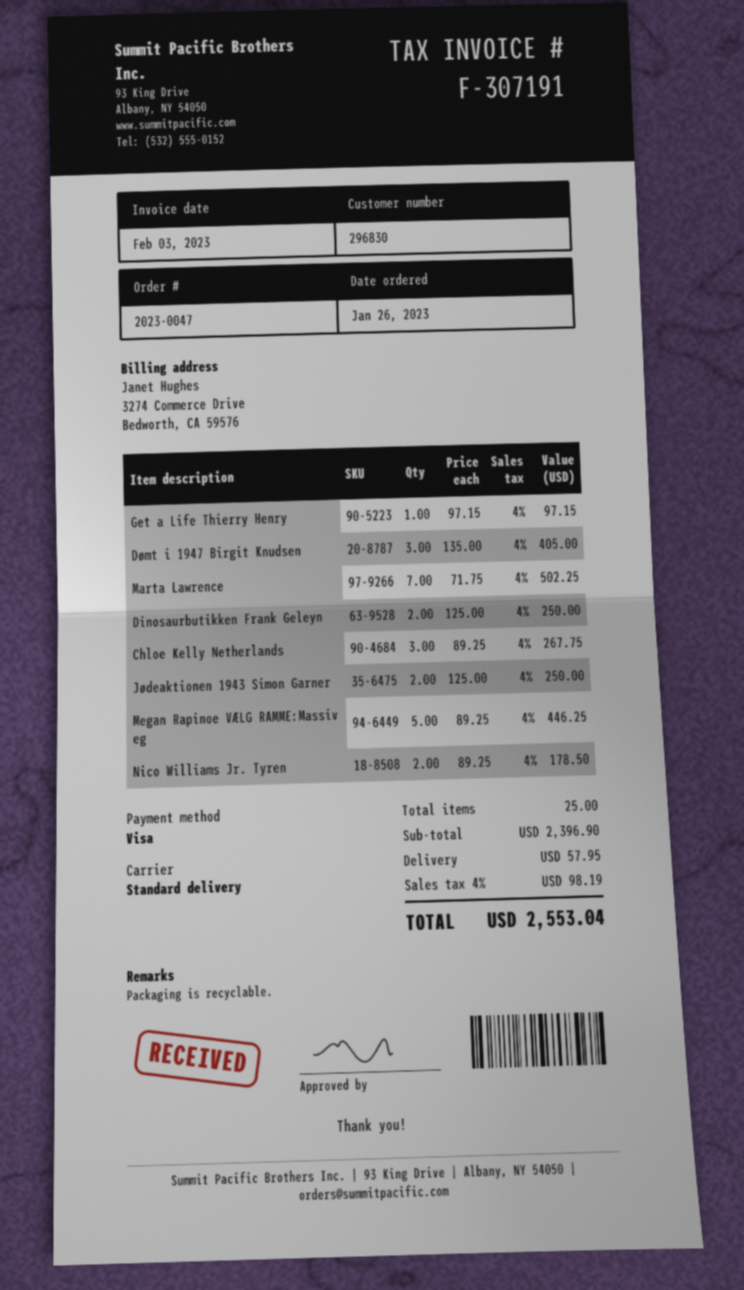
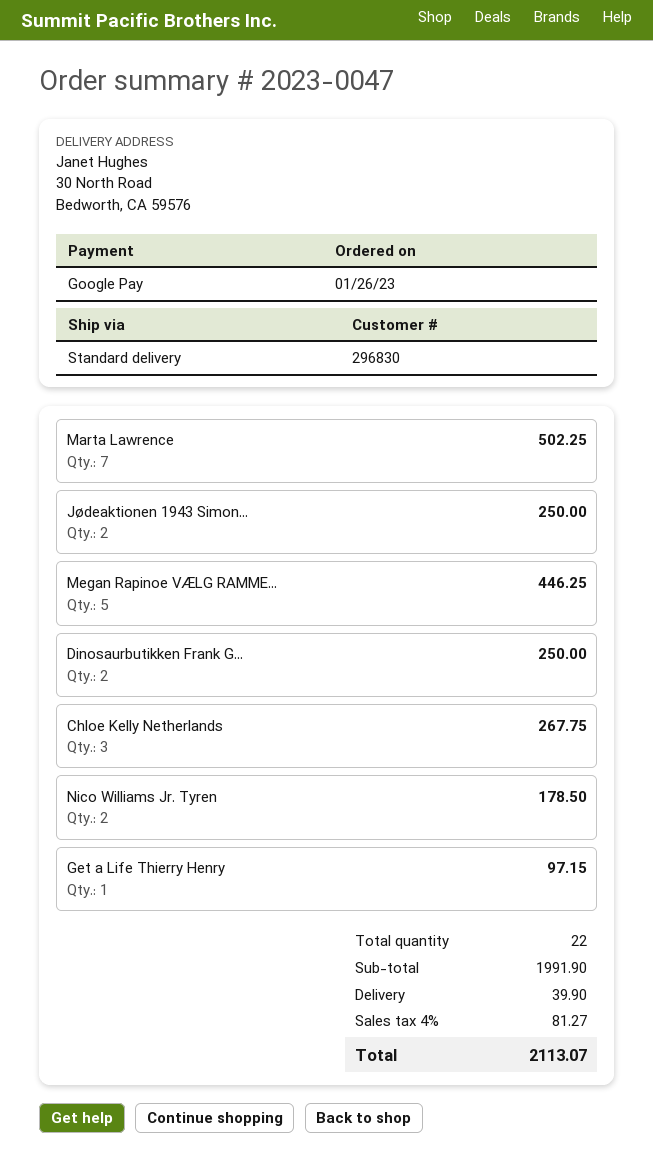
payment method: Visa -> Google Pay
Dømt i 1947 Birgit Knudsen: 3 for 405.00 -> none
total quantity: 25 -> 22
subtotal: 2396.90 -> 1991.90
shipping: 57.95 -> 39.90
tax: 4% = 98.19 -> 4% = 81.27
total: 2553.04 -> 2113.07

